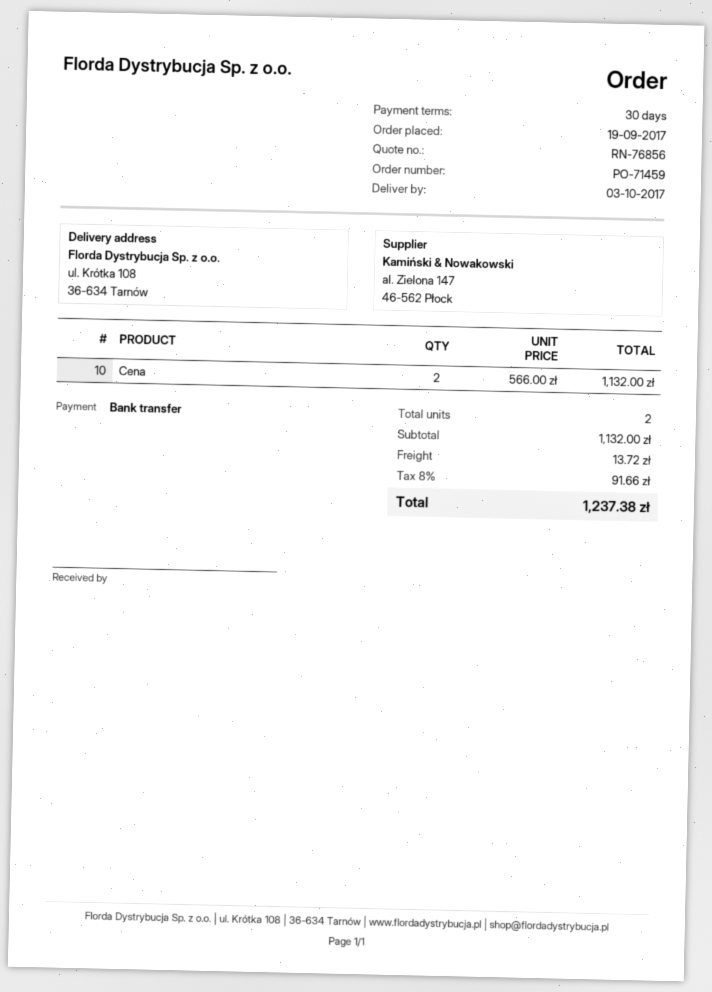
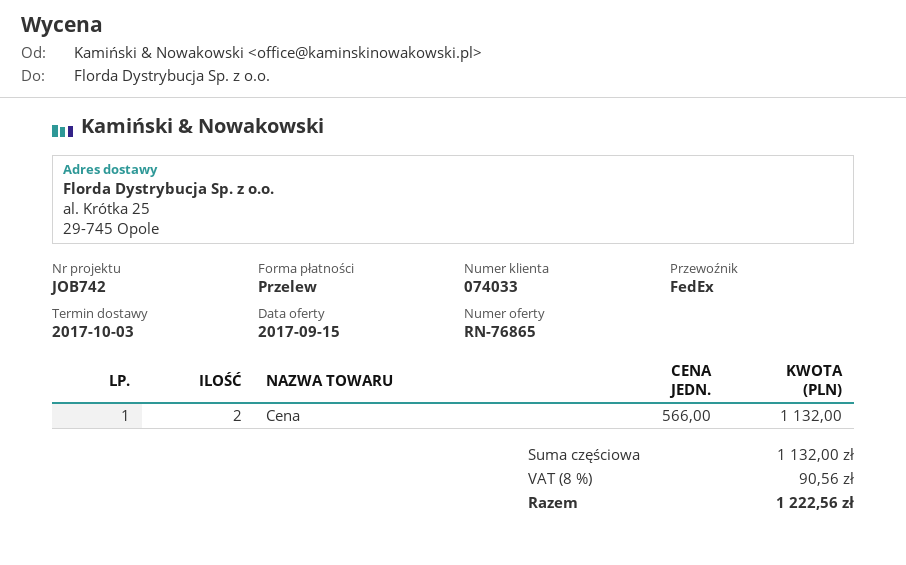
quote number: RN-76856 -> RN-76865
ship to: ul. Krótka 108, 36-634 Tarnów -> al. Krótka 25, 29-745 Opole
shipping: 13.72 -> none
tax: 8% = 91.66 -> 8% = 90.56
total: 1237.38 -> 1222.56

